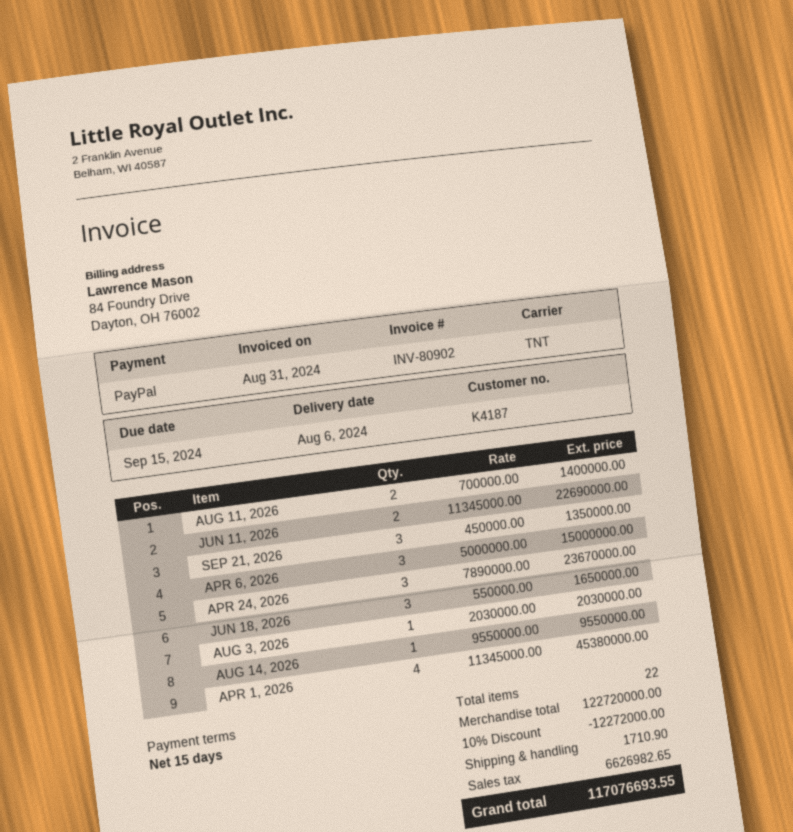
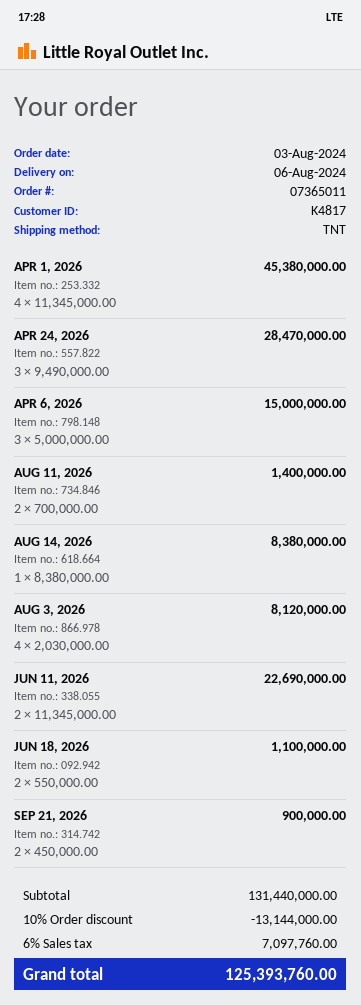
customer number: K4187 -> K4817
SEP 21, 2026: 3 x 450000.00 = 1350000.00 -> 2 x 450000.00 = 900000.00
APR 24, 2026: 3 x 7890000.00 = 23670000.00 -> 3 x 9490000.00 = 28470000.00
JUN 18, 2026: 3 x 550000.00 = 1650000.00 -> 2 x 550000.00 = 1100000.00
AUG 3, 2026: 1 x 2030000.00 = 2030000.00 -> 4 x 2030000.00 = 8120000.00
AUG 14, 2026: 1 x 9550000.00 = 9550000.00 -> 1 x 8380000.00 = 8380000.00
subtotal: 122720000.00 -> 131440000.00
discount: 10% = 12272000.00 -> 10% = 13144000.00
shipping: 1710.90 -> none
tax: 6626982.65 -> 7097760.00
total: 117076693.55 -> 125393760.00

